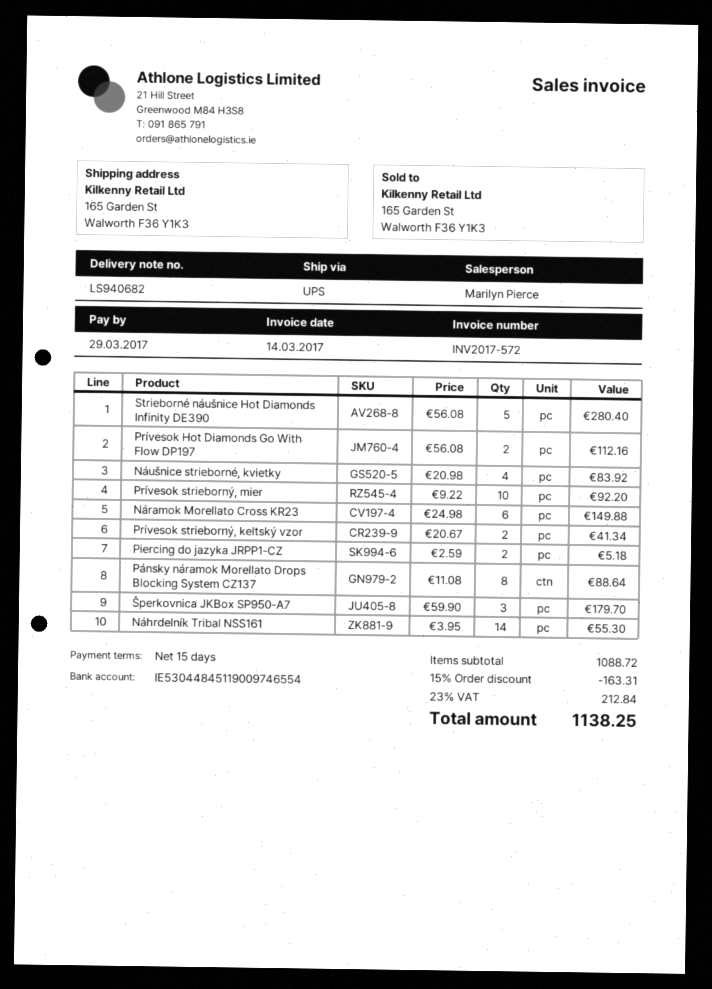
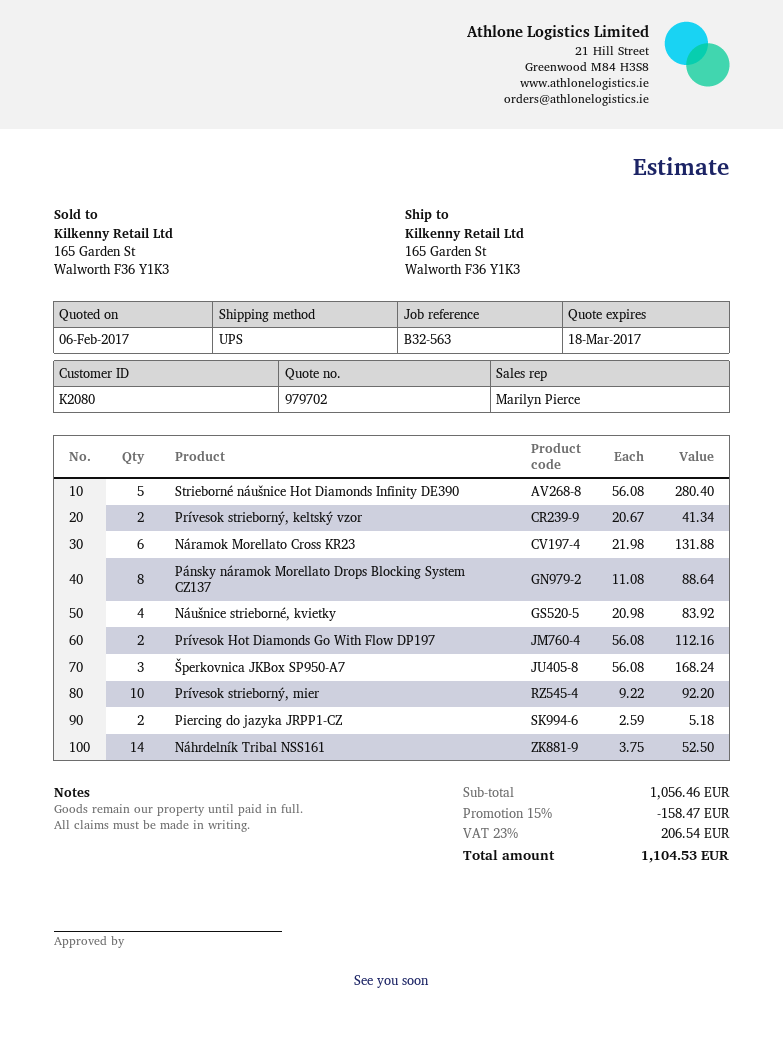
Náramok Morellato Cross KR23: 6 x 24.98 = 149.88 -> 6 x 21.98 = 131.88
Šperkovnica JKBox SP950-A7: 3 x 59.90 = 179.70 -> 3 x 56.08 = 168.24
Náhrdelník Tribal NSS161: 14 x 3.95 = 55.30 -> 14 x 3.75 = 52.50
subtotal: 1088.72 -> 1056.46
discount: 15% = 163.31 -> 15% = 158.47
tax: 23% = 212.84 -> 23% = 206.54
total: 1138.25 -> 1104.53

